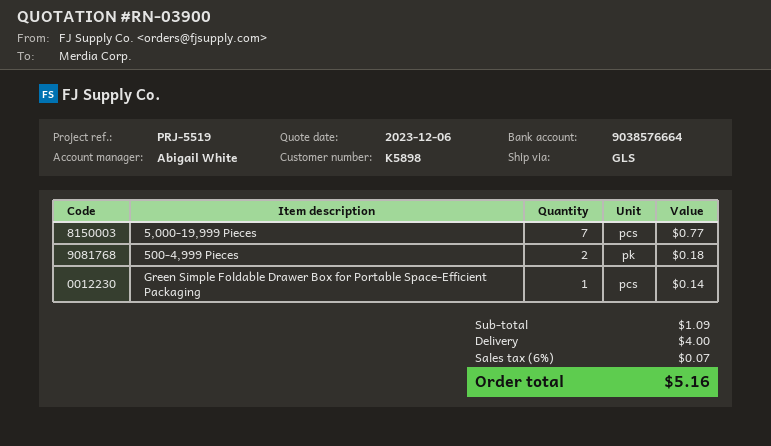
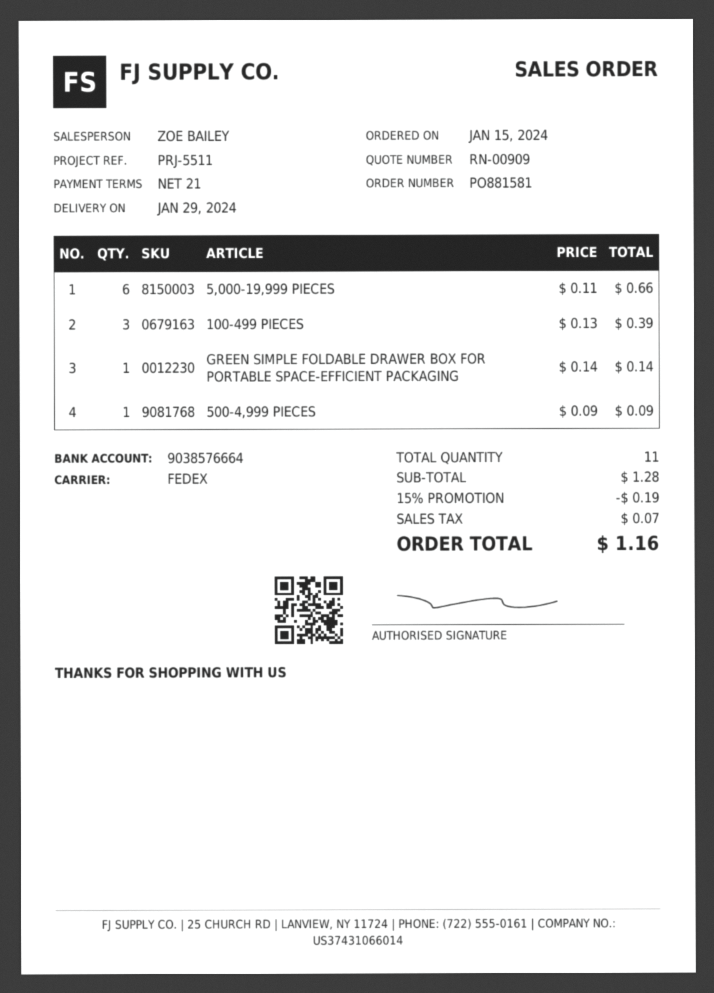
quote number: RN-03900 -> RN-00909
reference: PRJ-5519 -> PRJ-5511
sales rep: Abigail White -> ZOE BAILEY
shipping method: GLS -> FedEx
5,000-19,999 Pieces: 7 for 0.77 -> 6 for 0.66
500-4,999 Pieces: 2 for 0.18 -> 1 for 0.09
100-499 PIECES: none -> 3 for 0.39
subtotal: 1.09 -> 1.28
discount: none -> 15% = 0.19
shipping: 4.00 -> none
total: 5.16 -> 1.16

